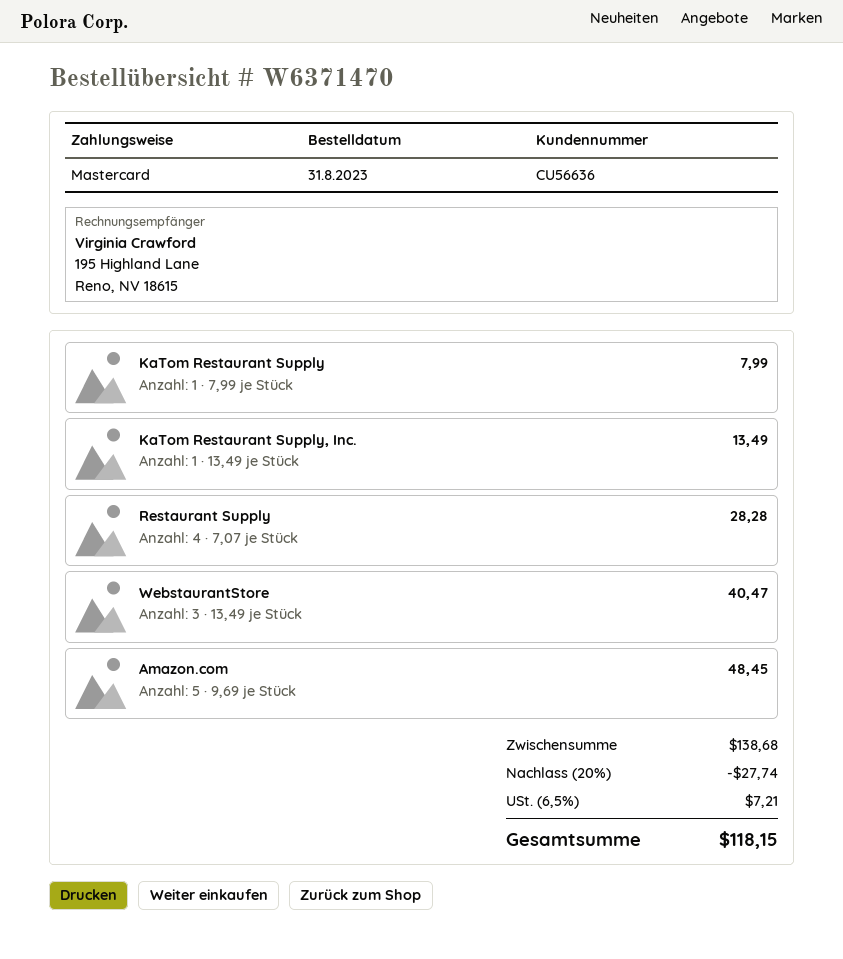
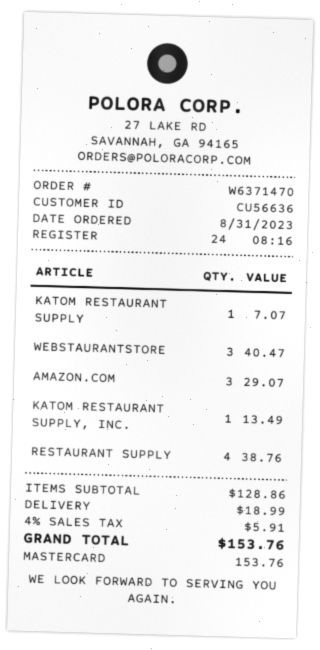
KaTom Restaurant Supply: 1 for 7.99 -> 1 for 7.07
Restaurant Supply: 4 for 28.28 -> 4 for 38.76
Amazon.com: 5 for 48.45 -> 3 for 29.07
subtotal: 138.68 -> 128.86
discount: 20% = 27.74 -> none
shipping: none -> 18.99
tax: 6.5% = 7.21 -> 4% = 5.91
total: 118.15 -> 153.76

